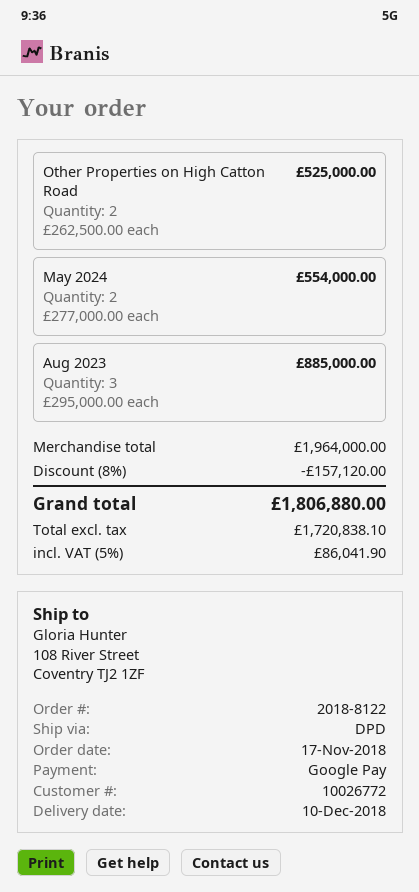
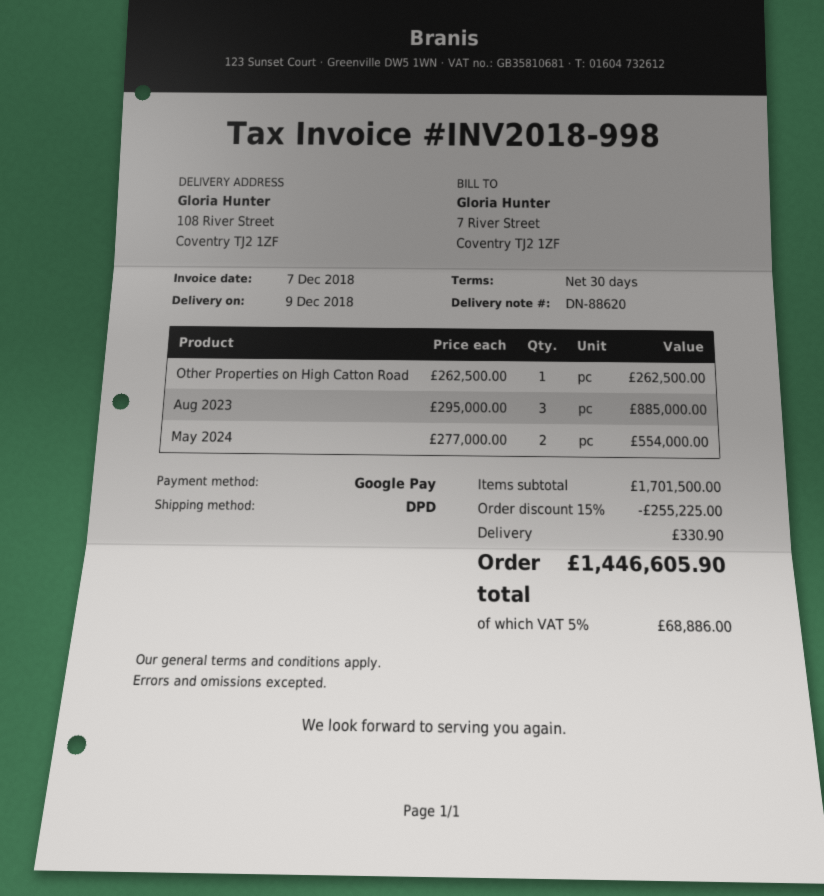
delivery date: 2018-12-10 -> 2018-12-09
Other Properties on High Catton Road: 2 x 262500.00 = 525000.00 -> 1 x 262500.00 = 262500.00
subtotal: 1964000.00 -> 1701500.00
discount: 8% = 157120.00 -> 15% = 255225.00
shipping: none -> 330.90
tax: 5% = 86041.90 -> 5% = 68886.00
total: 1806880.00 -> 1446605.90

